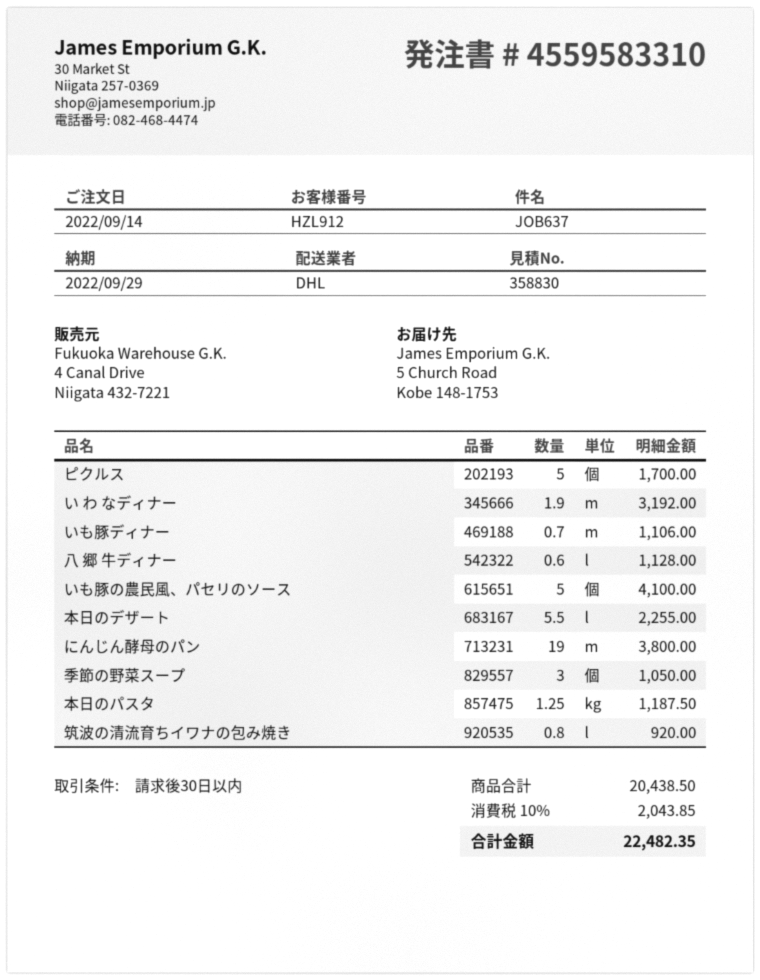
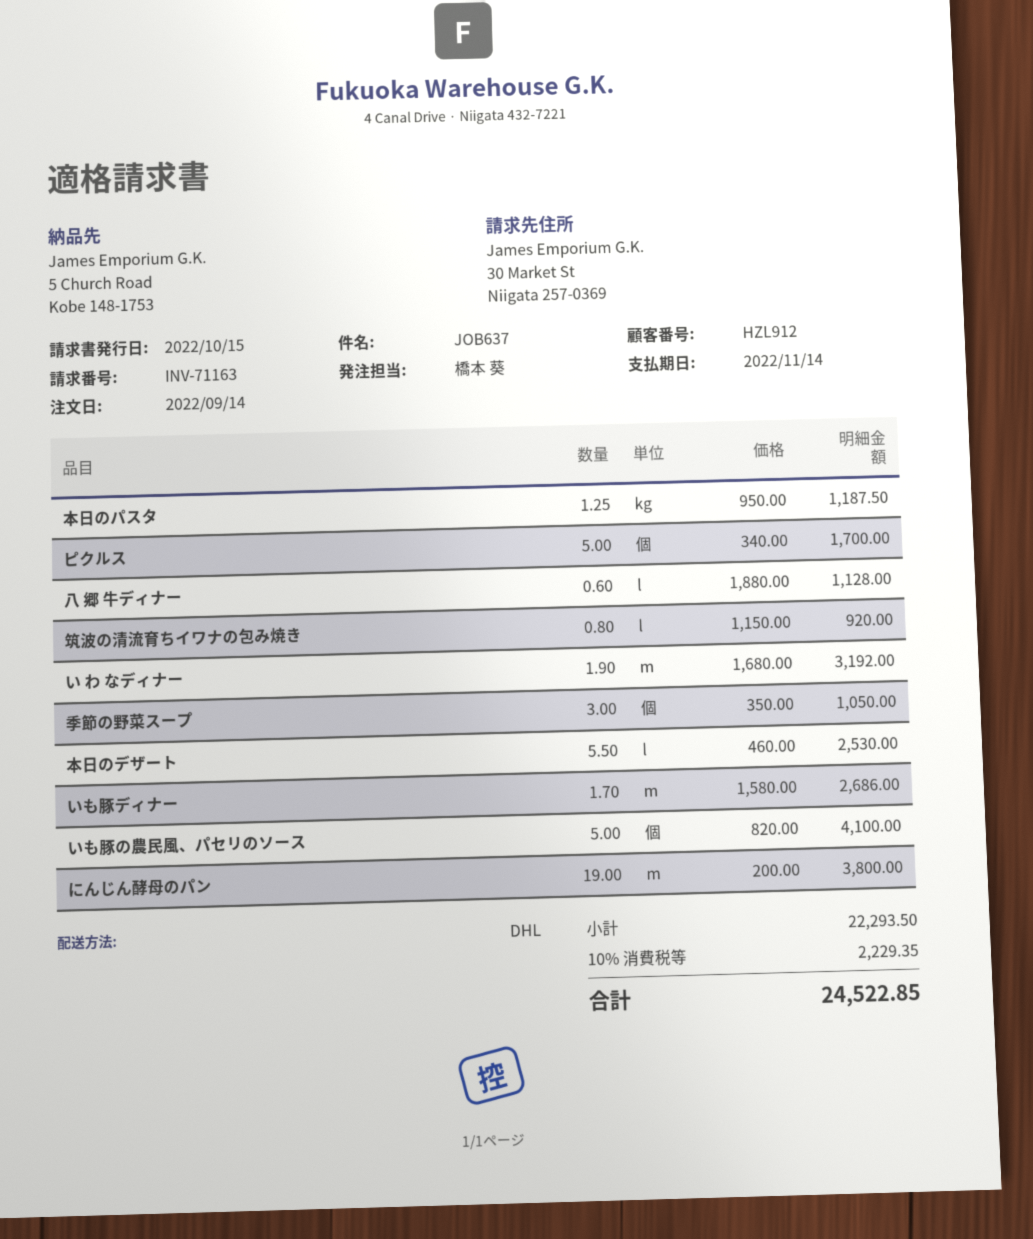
いも豚ディナー: 0.7 for 1106.00 -> 1.7 for 2686.00
本日のデザート: 5.5 for 2255.00 -> 5.5 for 2530.00
subtotal: 20438.50 -> 22293.50
tax: 10% = 2043.85 -> 10% = 2229.35
total: 22482.35 -> 24522.85

